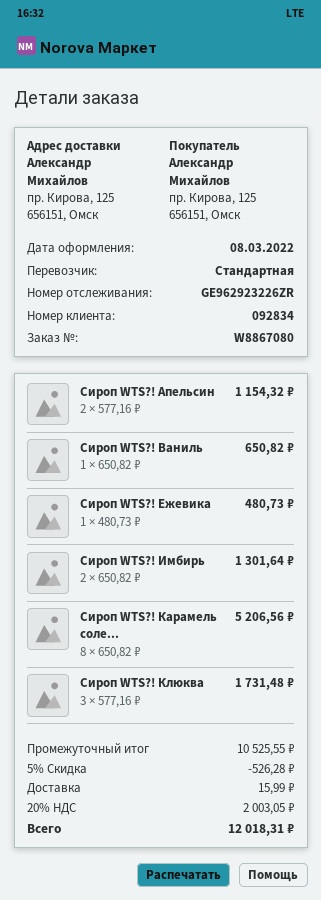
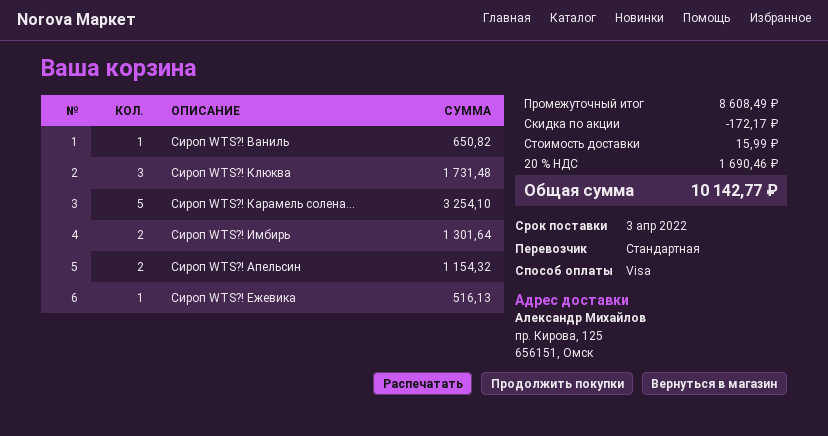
Сироп WTS?! Ежевика: 1 for 480.73 -> 1 for 516.13
Сироп WTS?! Карамель соле...: 8 for 5206.56 -> 5 for 3254.10
subtotal: 10525.55 -> 8608.49
discount: 526.28 -> 172.17
tax: 20% = 2003.05 -> 20% = 1690.46
total: 12018.31 -> 10142.77

